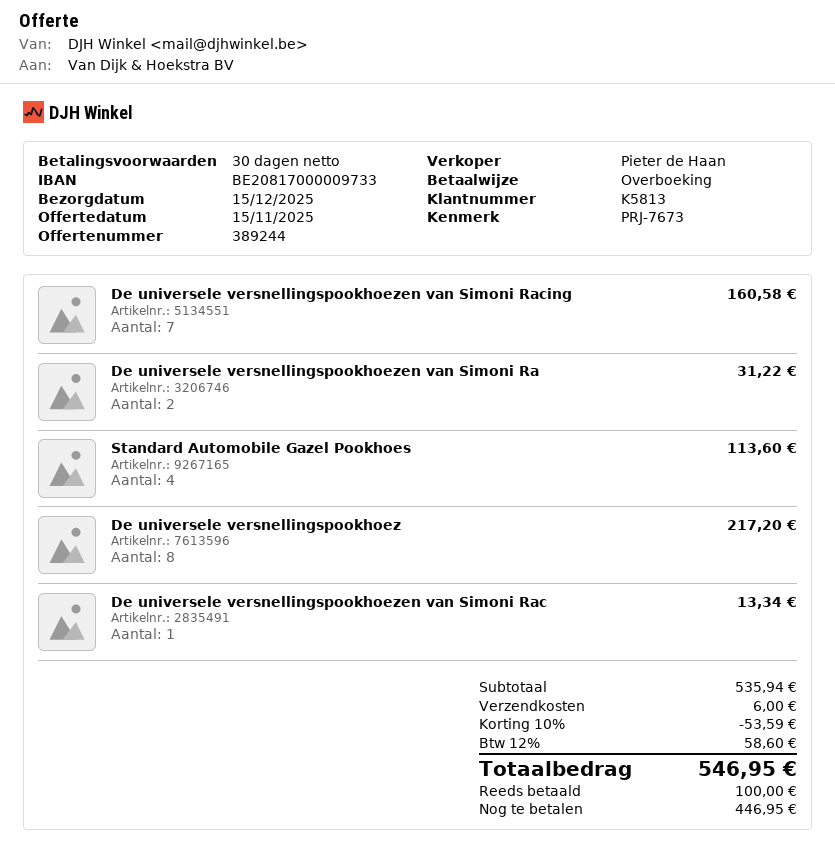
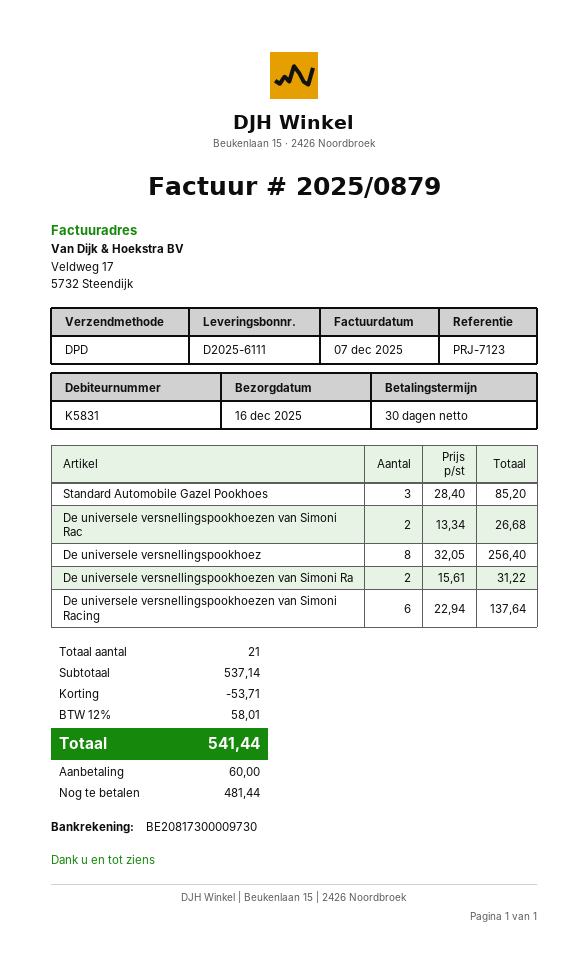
delivery date: 2025-12-15 -> 2025-12-16
customer number: K5813 -> K5831
reference: PRJ-7673 -> PRJ-7123
bank account: BE20817000009733 -> BE20817300009730
De universele versnellingspookhoezen van Simoni Racing: 7 for 160.58 -> 6 for 137.64
Standard Automobile Gazel Pookhoes: 4 for 113.60 -> 3 for 85.20
De universele versnellingspookhoez: 8 for 217.20 -> 8 for 256.40
De universele versnellingspookhoezen van Simoni Rac: 1 for 13.34 -> 2 for 26.68
subtotal: 535.94 -> 537.14
discount: 53.59 -> 53.71
shipping: 6.00 -> none
tax: 12% = 58.60 -> 12% = 58.01
total: 546.95 -> 541.44
deposit: 100.00 -> 60.00
balance: 446.95 -> 481.44

